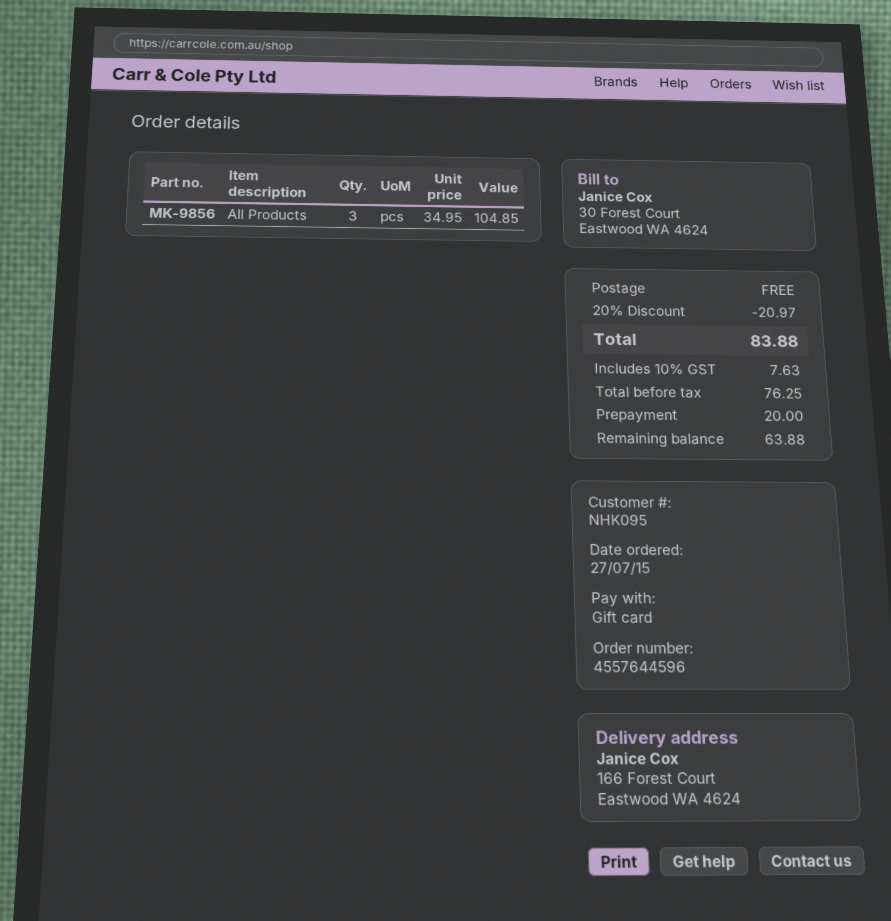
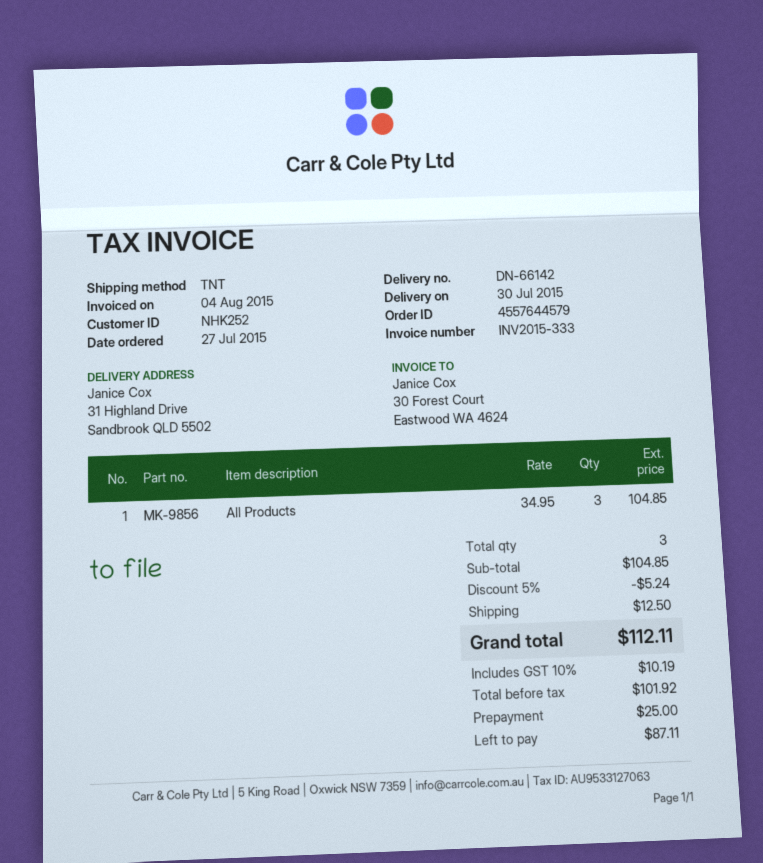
order number: 4557644596 -> 4557644579
customer number: NHK095 -> NHK252
ship to: 166 Forest Court, Eastwood WA 4624 -> 31 Highland Drive, Sandbrook QLD 5502
discount: 20% = 20.97 -> 5% = 5.24
shipping: 0.00 -> 12.50
net: 76.25 -> 101.92
tax: 10% = 7.63 -> 10% = 10.19
total: 83.88 -> 112.11
deposit: 20.00 -> 25.00
balance: 63.88 -> 87.11

